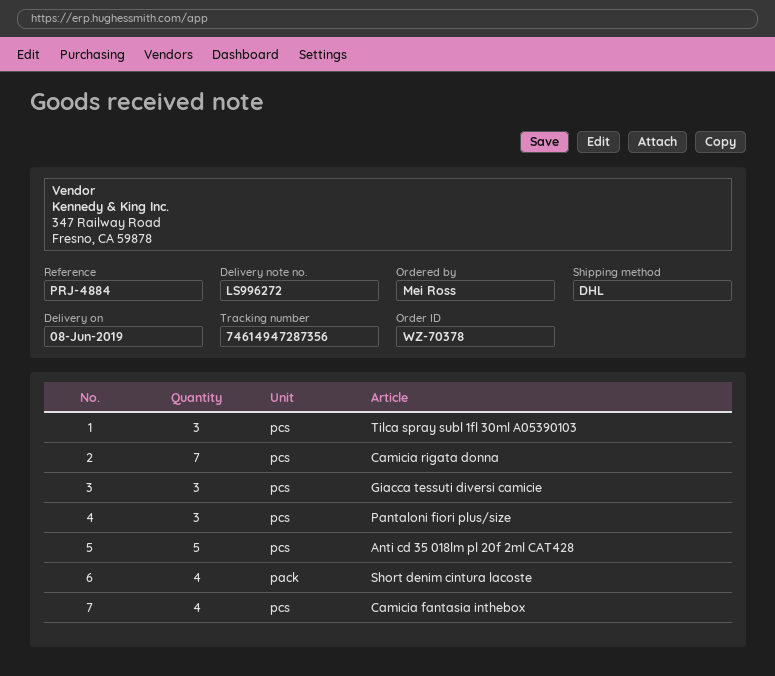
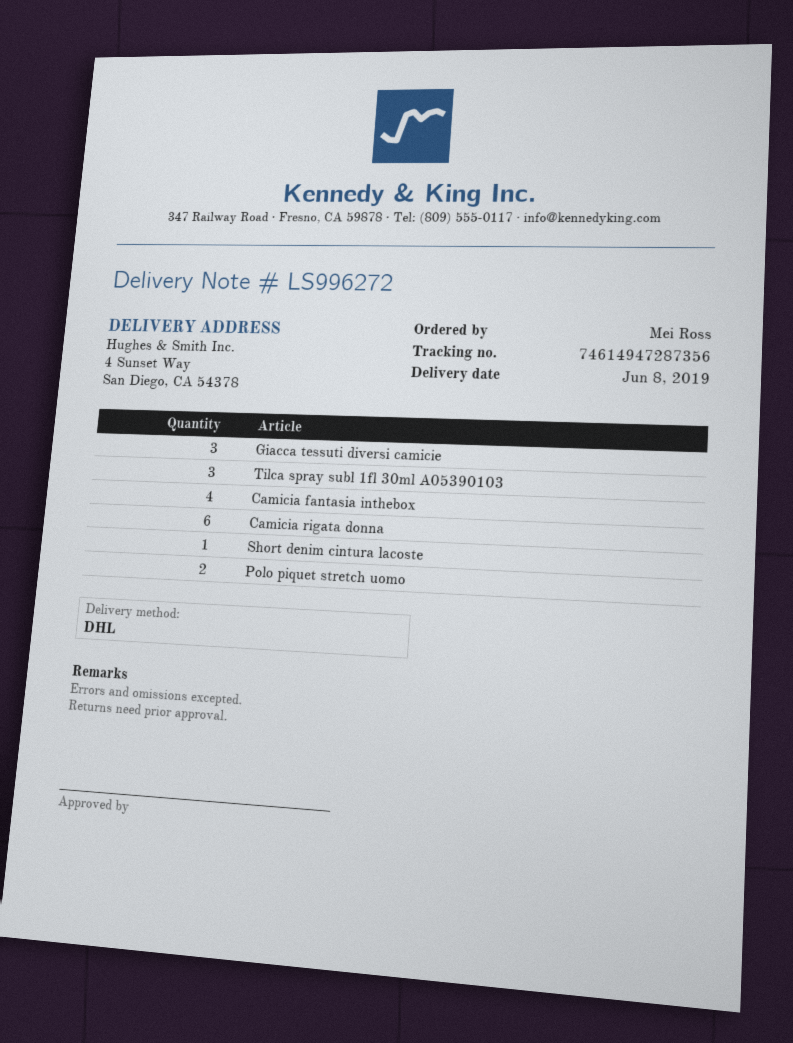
Camicia rigata donna: 7 -> 6
Pantaloni fiori plus/size: 3 -> none
Anti cd 35 018lm pl 20f 2ml CAT428: 5 -> none
Short denim cintura lacoste: 4 -> 1
Polo piquet stretch uomo: none -> 2

